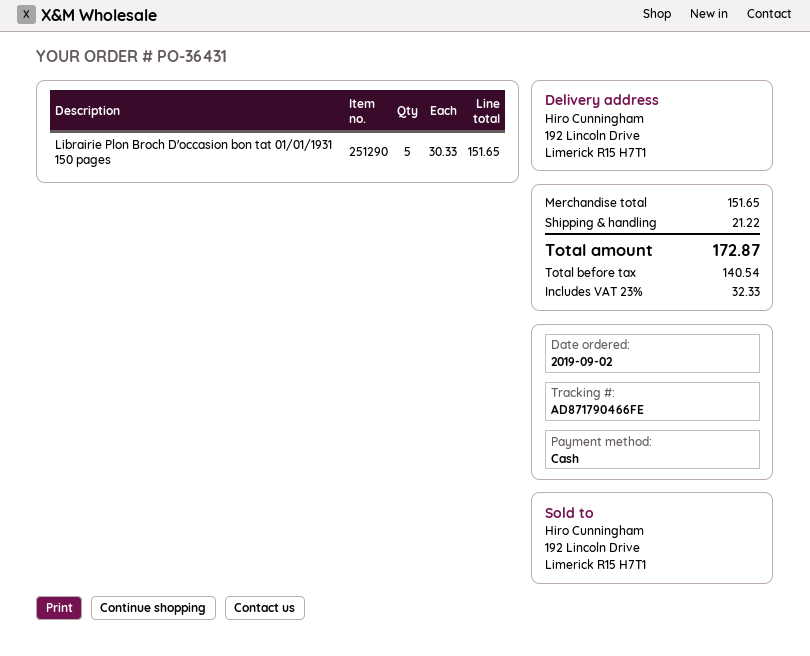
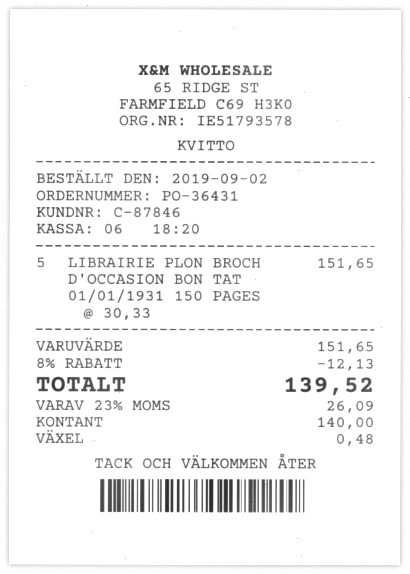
discount: none -> 8% = 12.13
shipping: 21.22 -> none
tax: 23% = 32.33 -> 23% = 26.09
total: 172.87 -> 139.52

